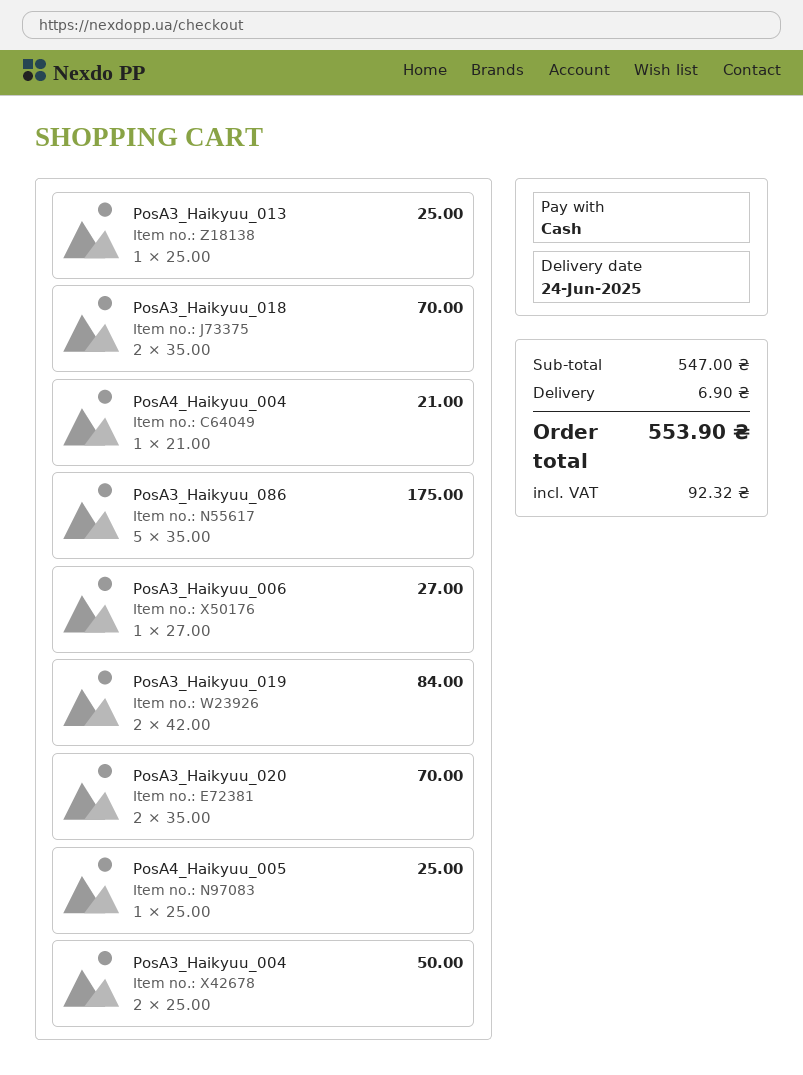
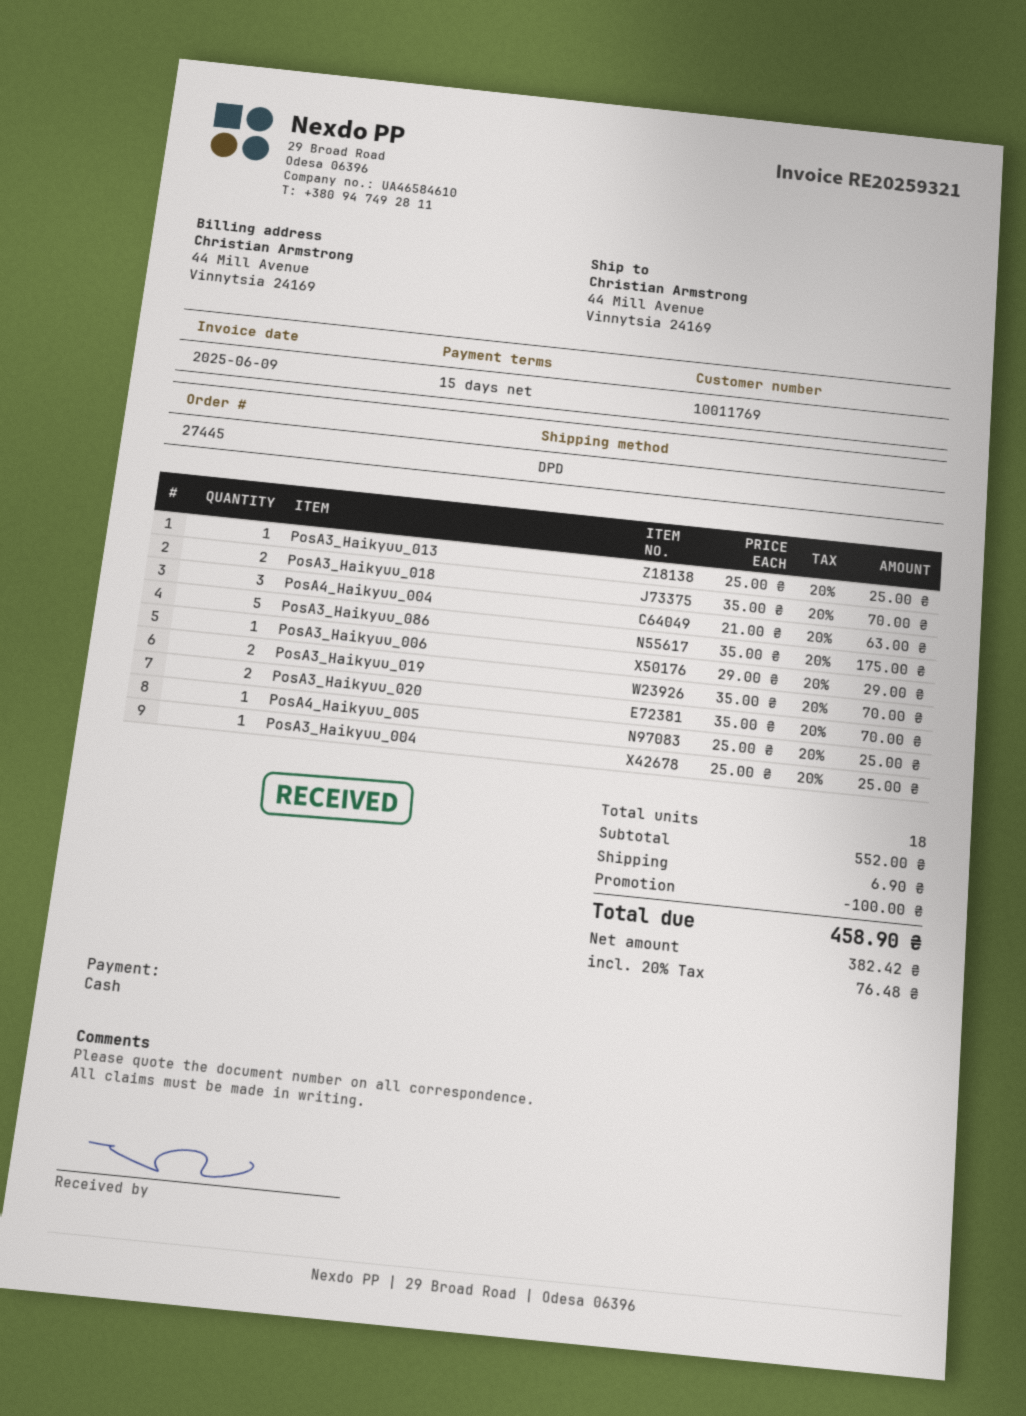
PosА4_Haikyuu_004: 1 x 21.00 = 21.00 -> 3 x 21.00 = 63.00
PosА3_Haikyuu_006: 1 x 27.00 = 27.00 -> 1 x 29.00 = 29.00
PosА3_Haikyuu_019: 2 x 42.00 = 84.00 -> 2 x 35.00 = 70.00
PosА3_Haikyuu_004: 2 x 25.00 = 50.00 -> 1 x 25.00 = 25.00
subtotal: 547.00 -> 552.00
discount: none -> 100.00
tax: 92.32 -> 76.48
total: 553.90 -> 458.90

